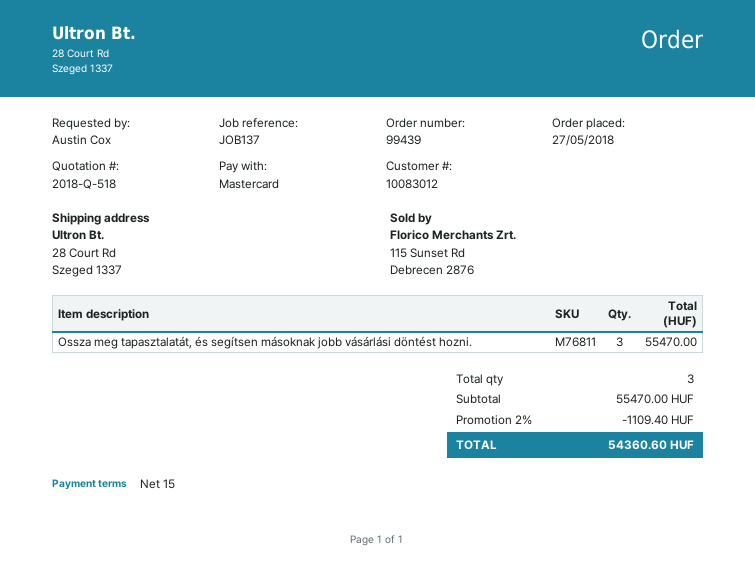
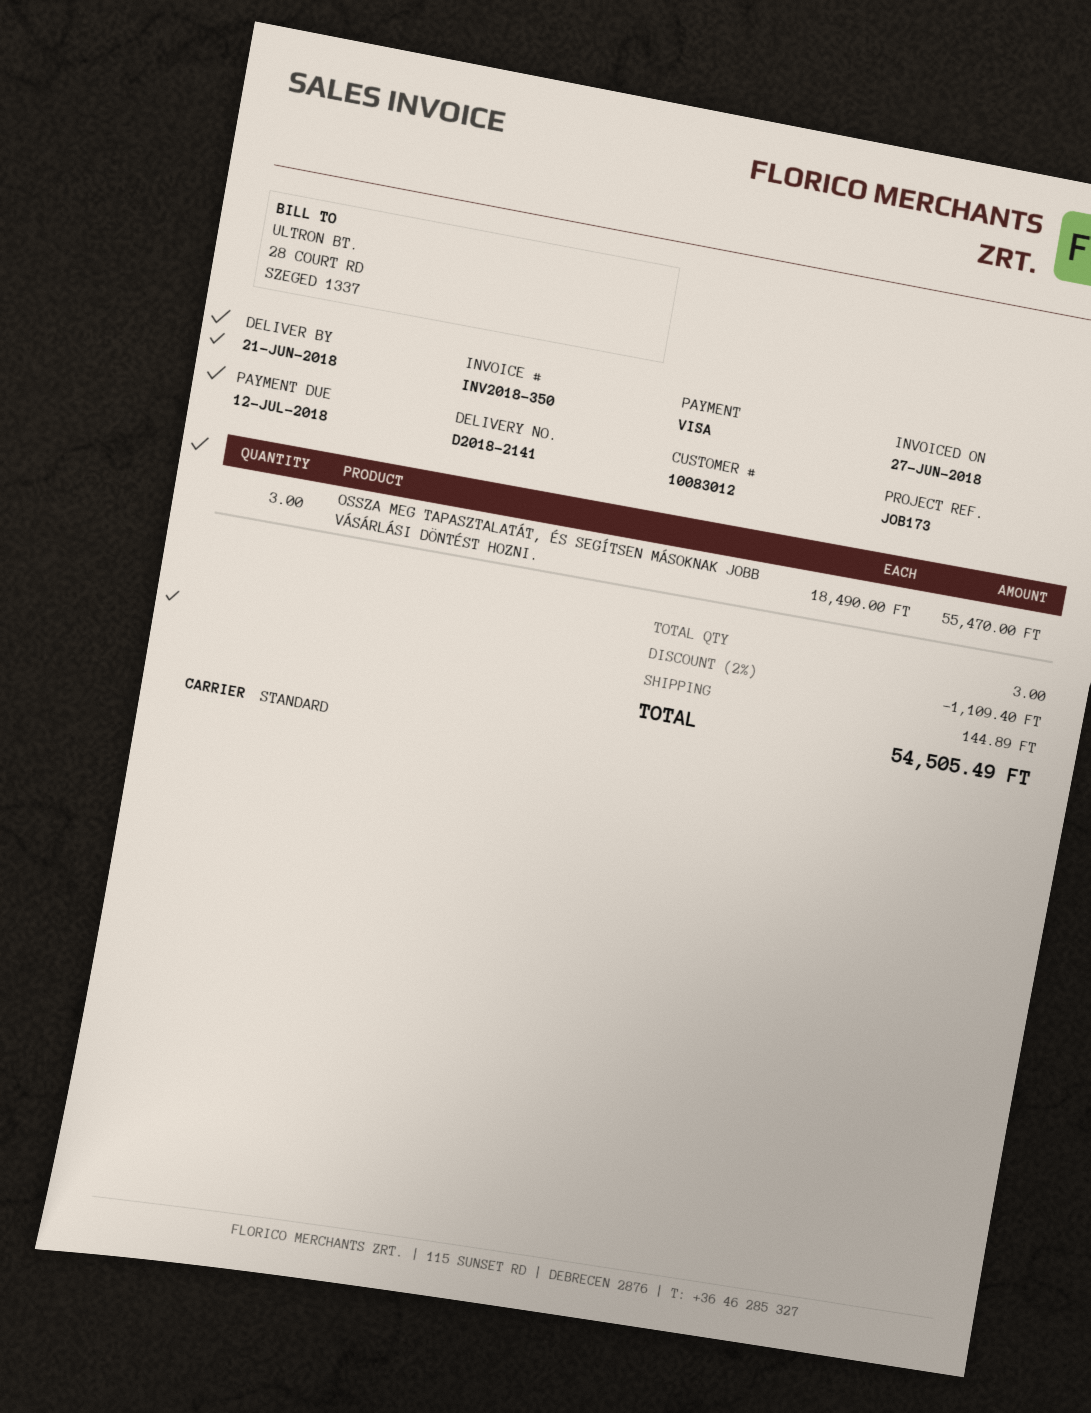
reference: JOB137 -> JOB173
payment method: Mastercard -> Visa
shipping: none -> 144.89
total: 54360.60 -> 54505.49

